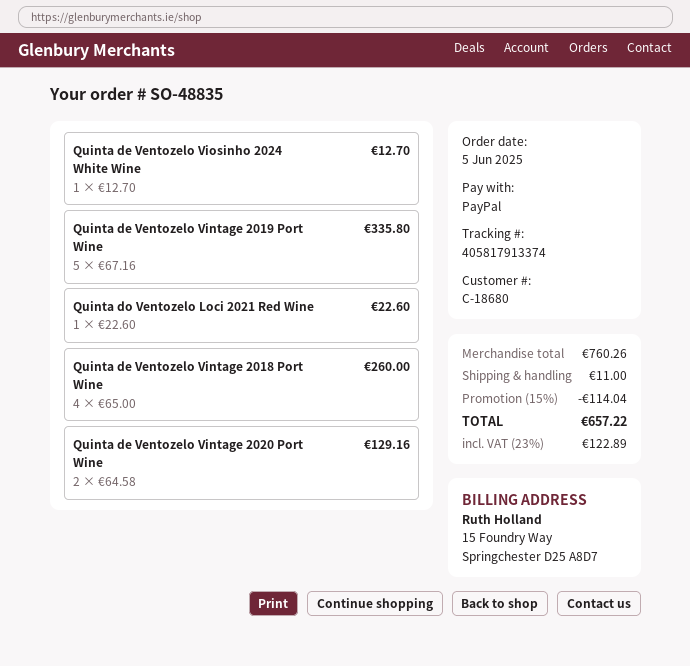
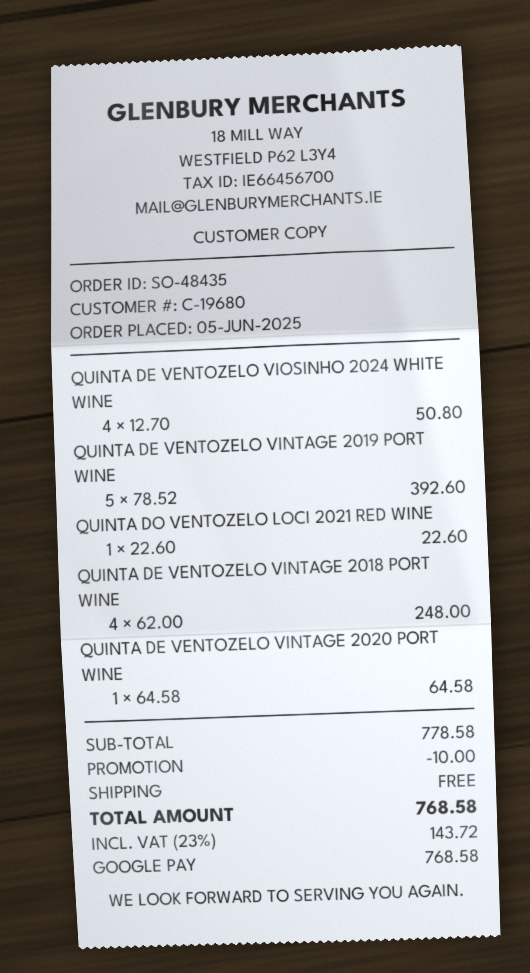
order number: SO-48835 -> SO-48435
customer number: C-18680 -> C-19680
payment method: PayPal -> Google Pay
Quinta de Ventozelo Viosinho 2024 White Wine: 1 x 12.70 = 12.70 -> 4 x 12.70 = 50.80
Quinta de Ventozelo Vintage 2019 Port Wine: 5 x 67.16 = 335.80 -> 5 x 78.52 = 392.60
Quinta de Ventozelo Vintage 2018 Port Wine: 4 x 65.00 = 260.00 -> 4 x 62.00 = 248.00
Quinta de Ventozelo Vintage 2020 Port Wine: 2 x 64.58 = 129.16 -> 1 x 64.58 = 64.58
subtotal: 760.26 -> 778.58
discount: 114.04 -> 10.00
shipping: 11.00 -> 0.00
tax: 23% = 122.89 -> 23% = 143.72
total: 657.22 -> 768.58

